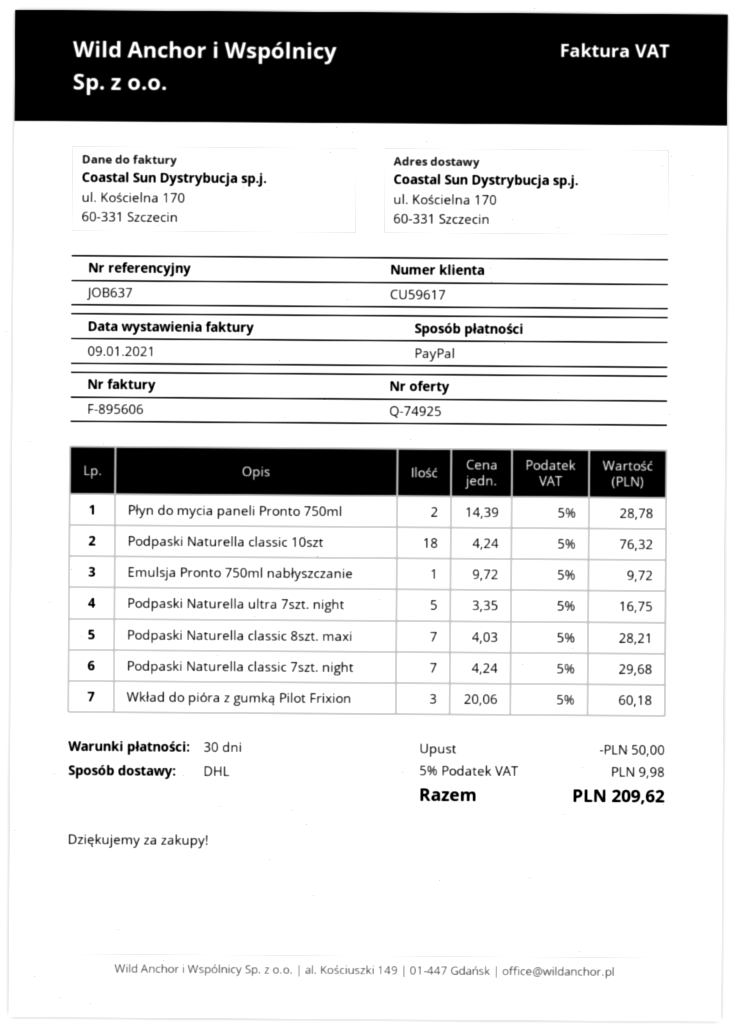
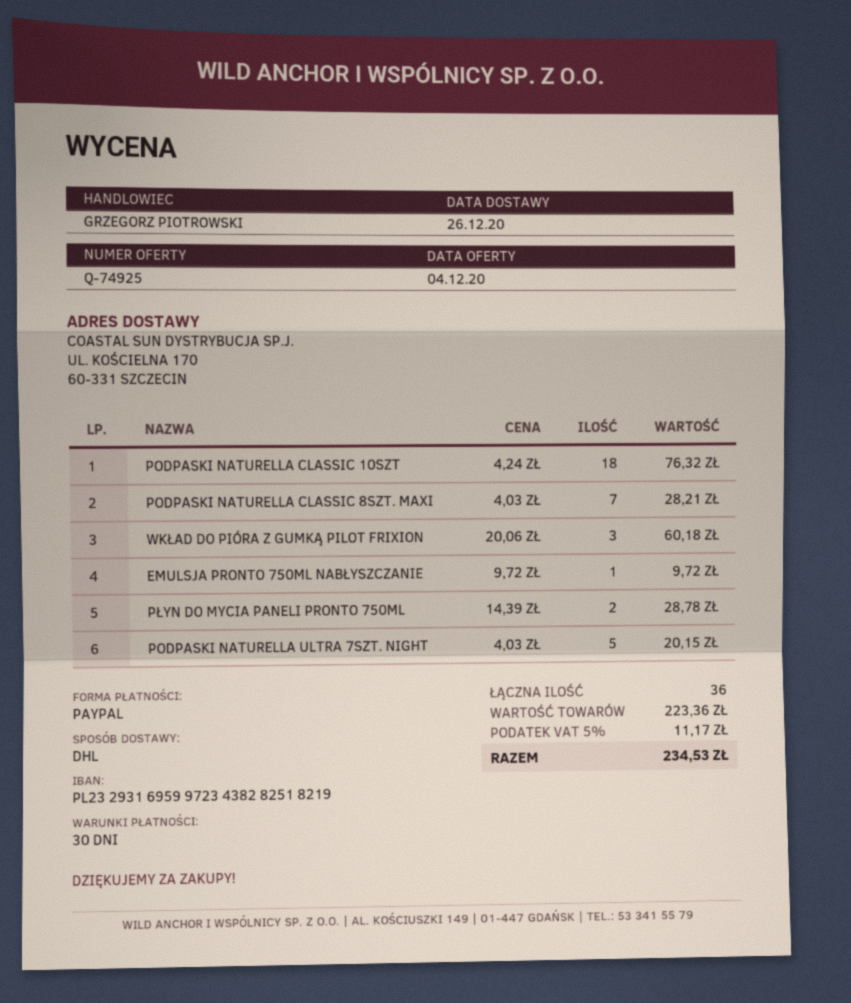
Podpaski Naturella ultra 7szt. night: 5 x 3.35 = 16.75 -> 5 x 4.03 = 20.15
Podpaski Naturella classic 7szt. night: 7 x 4.24 = 29.68 -> none
discount: 50.00 -> none
tax: 5% = 9.98 -> 5% = 11.17
total: 209.62 -> 234.53

